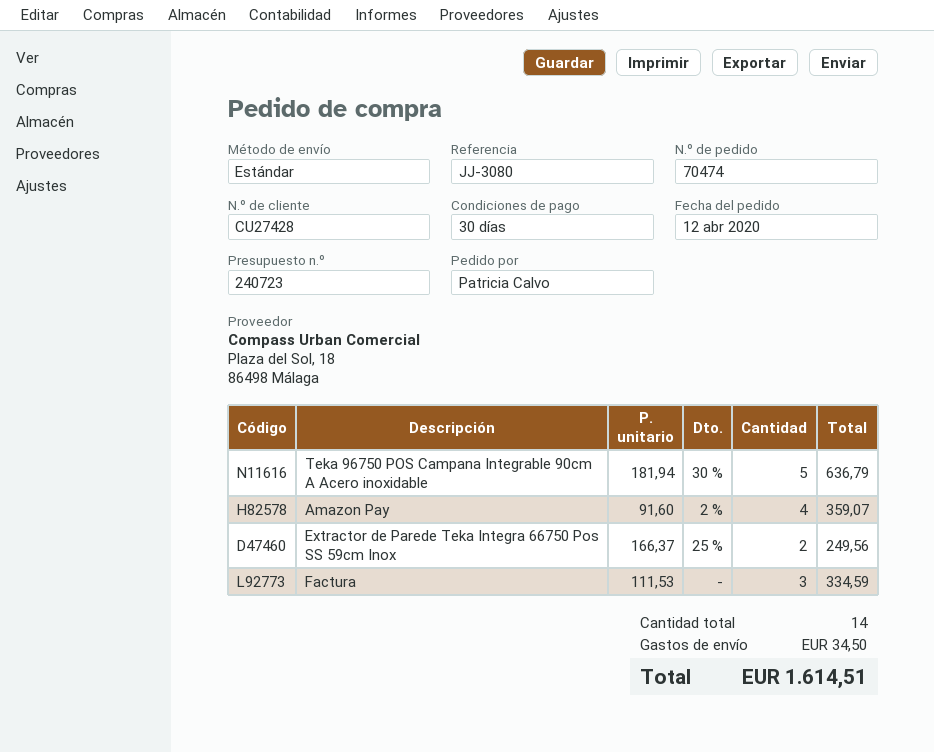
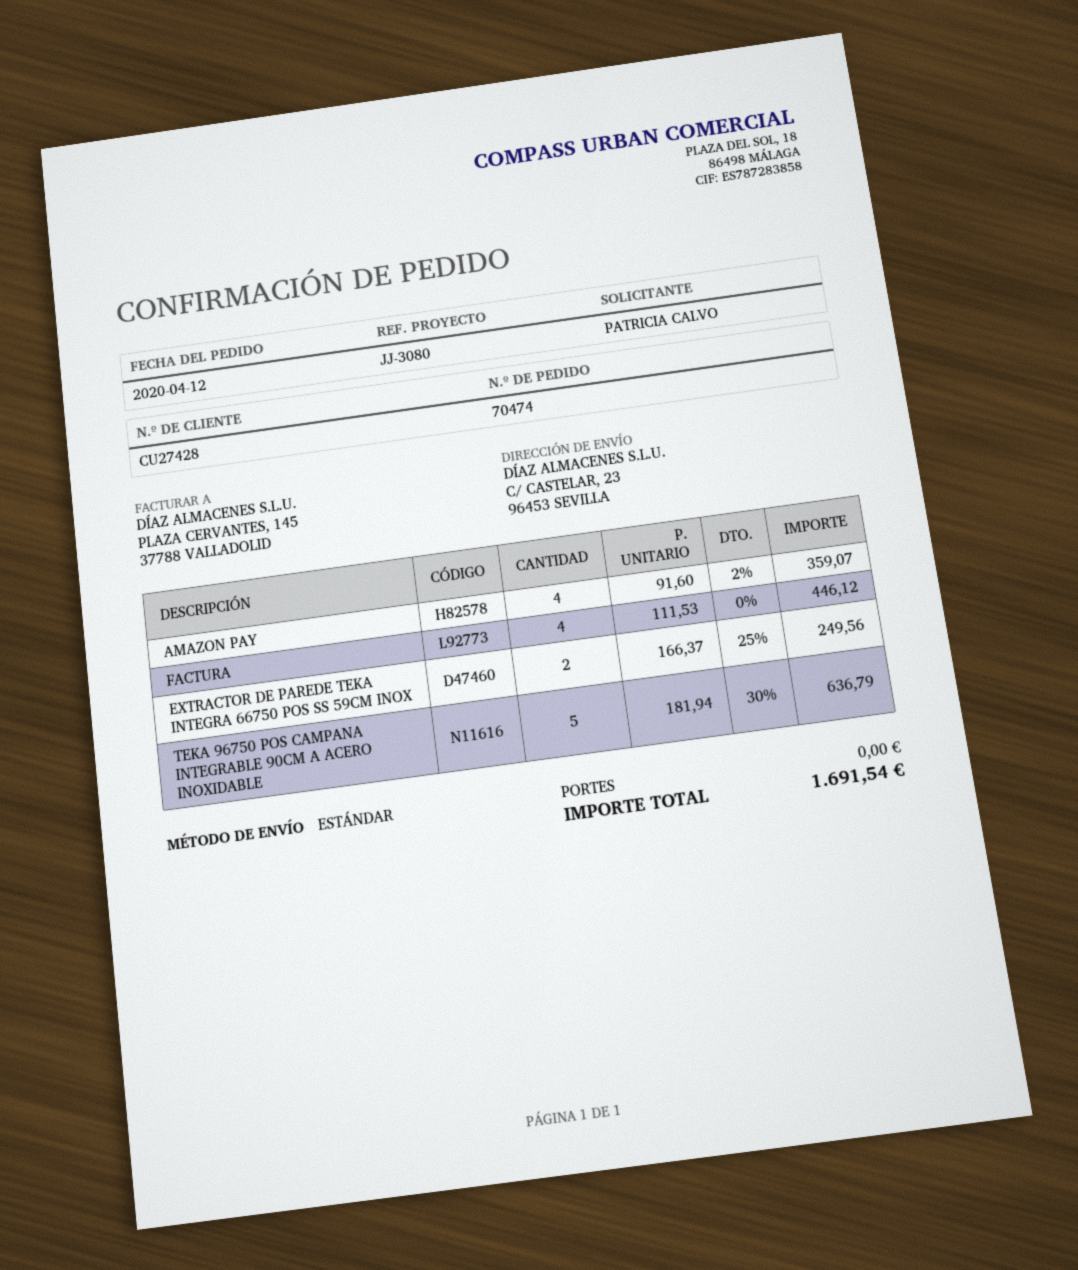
Factura: 3 x 111.53 = 334.59 -> 4 x 111.53 = 446.12
shipping: 34.50 -> 0.00
total: 1614.51 -> 1691.54

